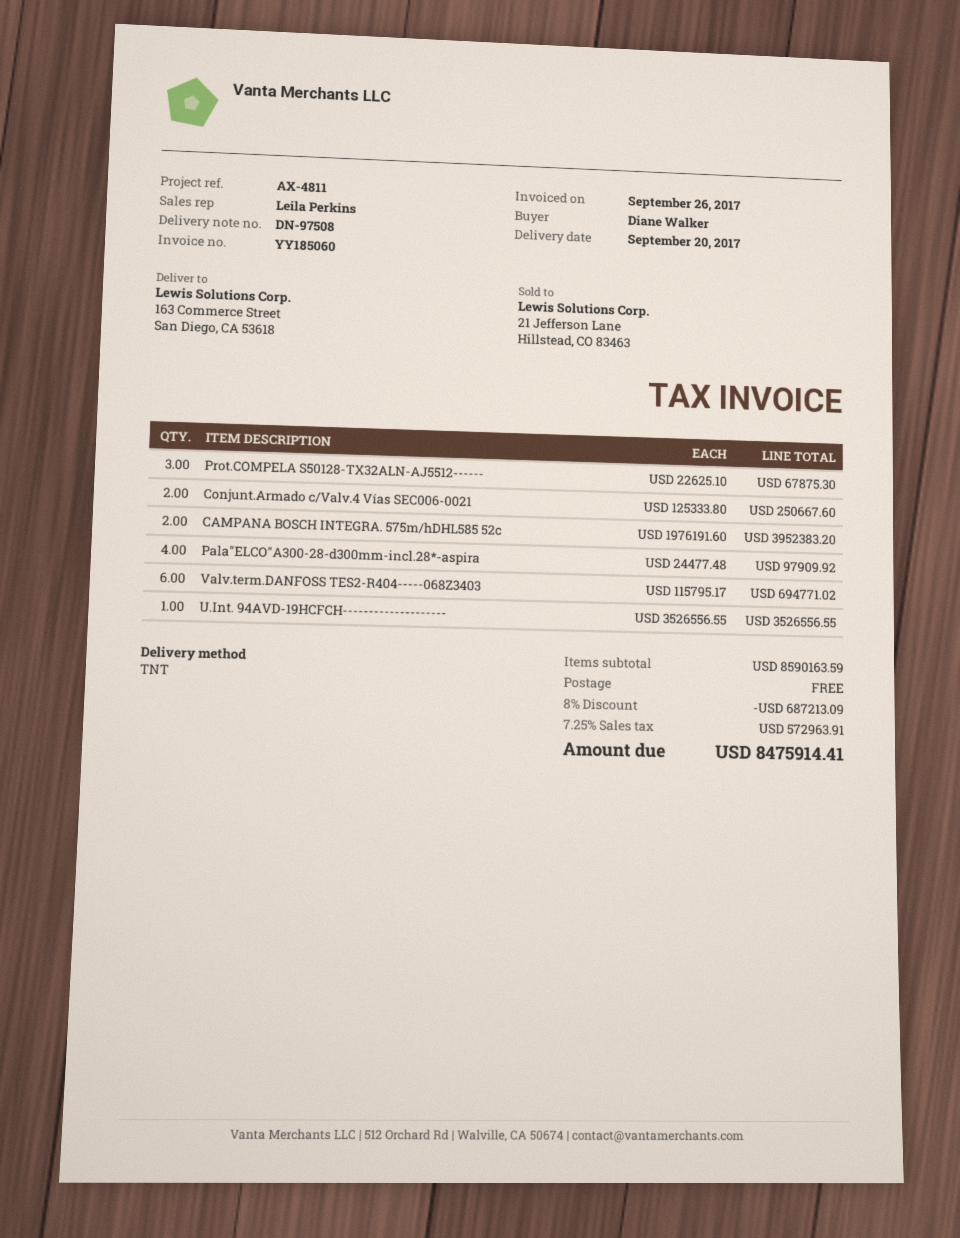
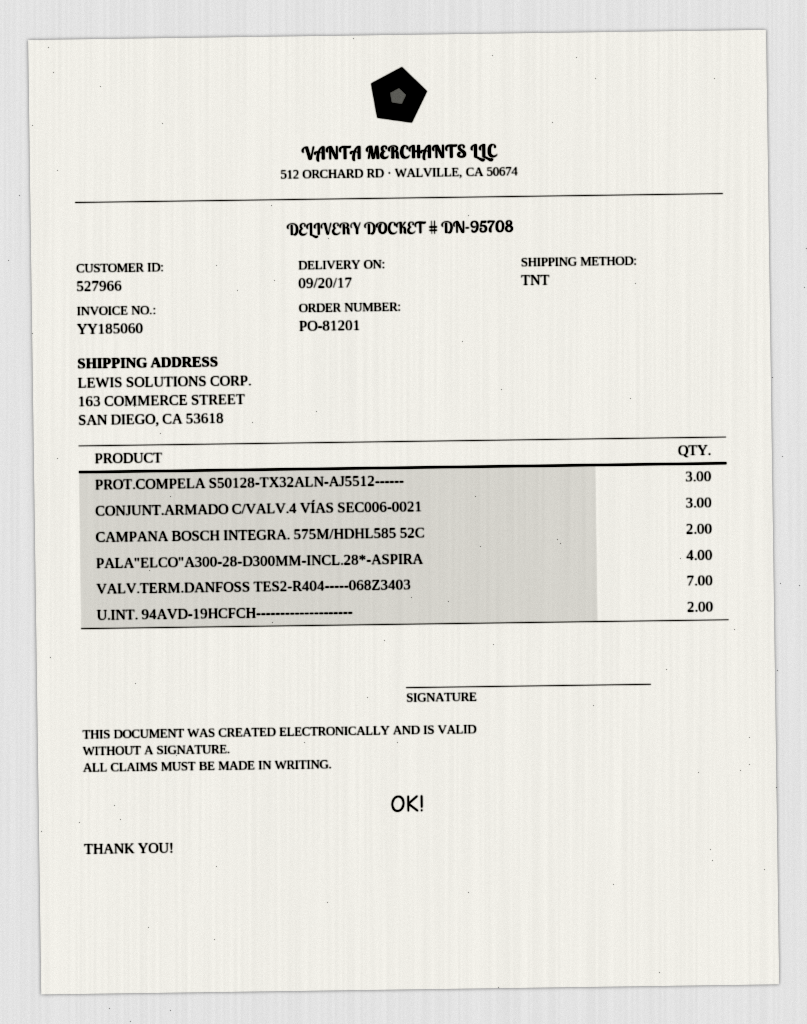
delivery note number: DN-97508 -> DN-95708
Conjunt.Armado c/Valv.4 Vías SEC006-0021: 2 -> 3
Valv.term.DANFOSS TES2-R404-----068Z3403: 6 -> 7
U.Int. 94AVD-19HCFCH--------------------: 1 -> 2

